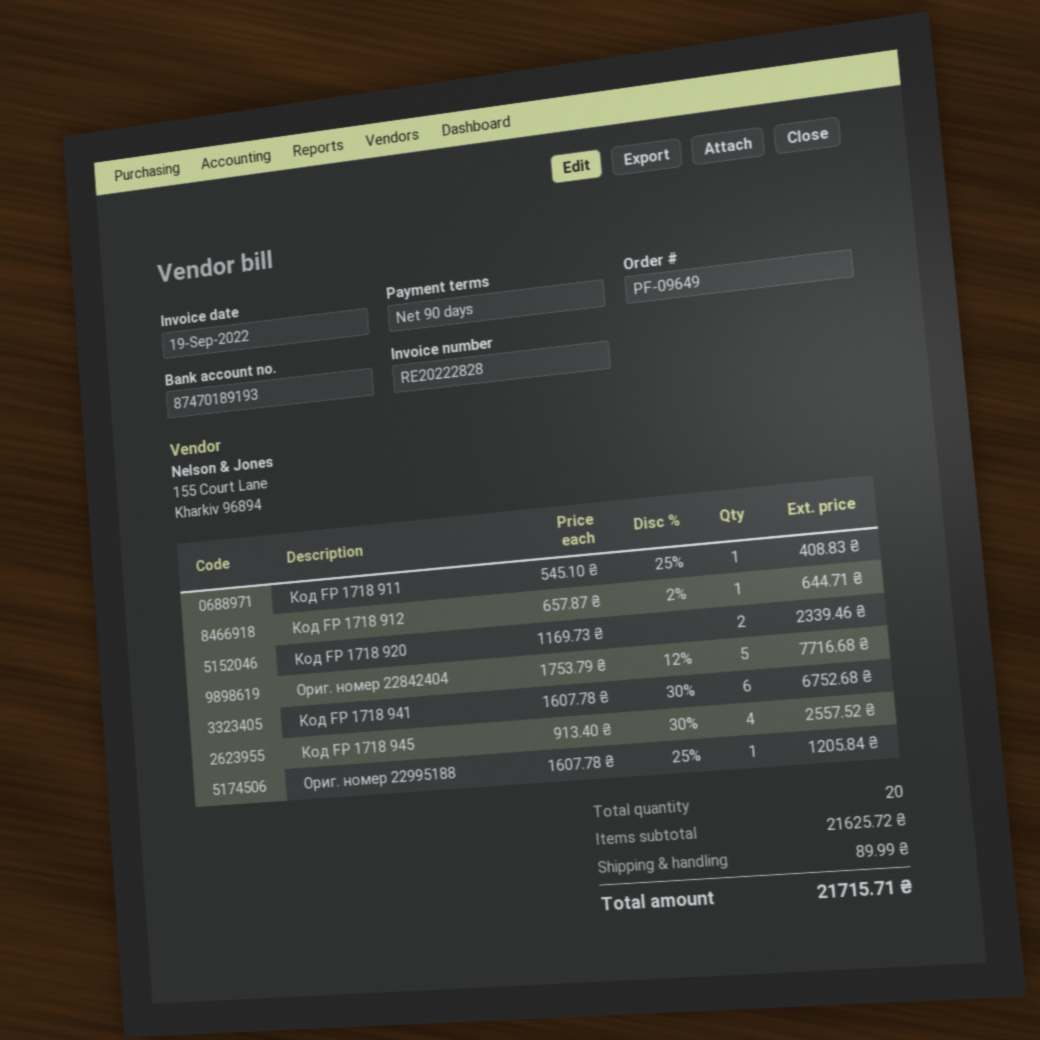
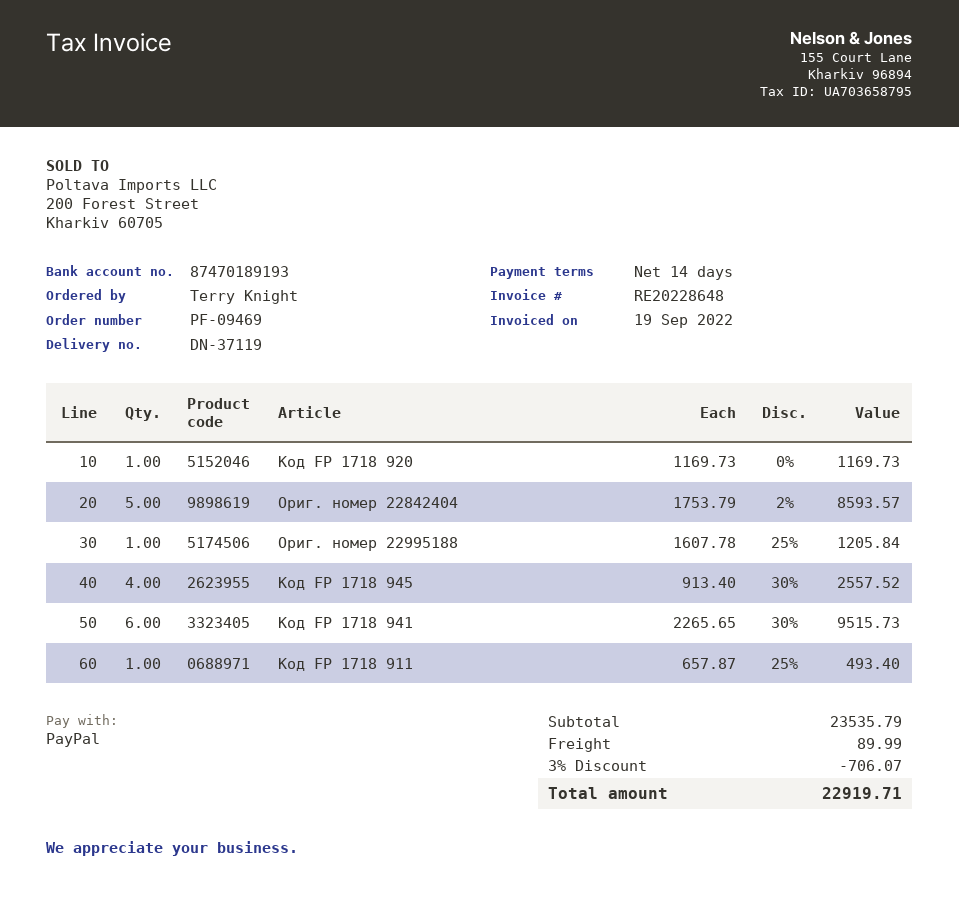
order number: PF-09649 -> PF-09469
invoice number: RE20222828 -> RE20228648
payment terms: 90 days -> 14 days
Код FP 1718 911: 1 x 545.10 - 25% = 408.83 -> 1 x 657.87 - 25% = 493.40
Код FP 1718 912: 1 x 657.87 - 2% = 644.71 -> none
Код FP 1718 920: 2 x 1169.73 = 2339.46 -> 1 x 1169.73 = 1169.73
Ориг. номер 22842404: 5 x 1753.79 - 12% = 7716.68 -> 5 x 1753.79 - 2% = 8593.57
Код FP 1718 941: 6 x 1607.78 - 30% = 6752.68 -> 6 x 2265.65 - 30% = 9515.73
subtotal: 21625.72 -> 23535.79
discount: none -> 3% = 706.07
total: 21715.71 -> 22919.71

